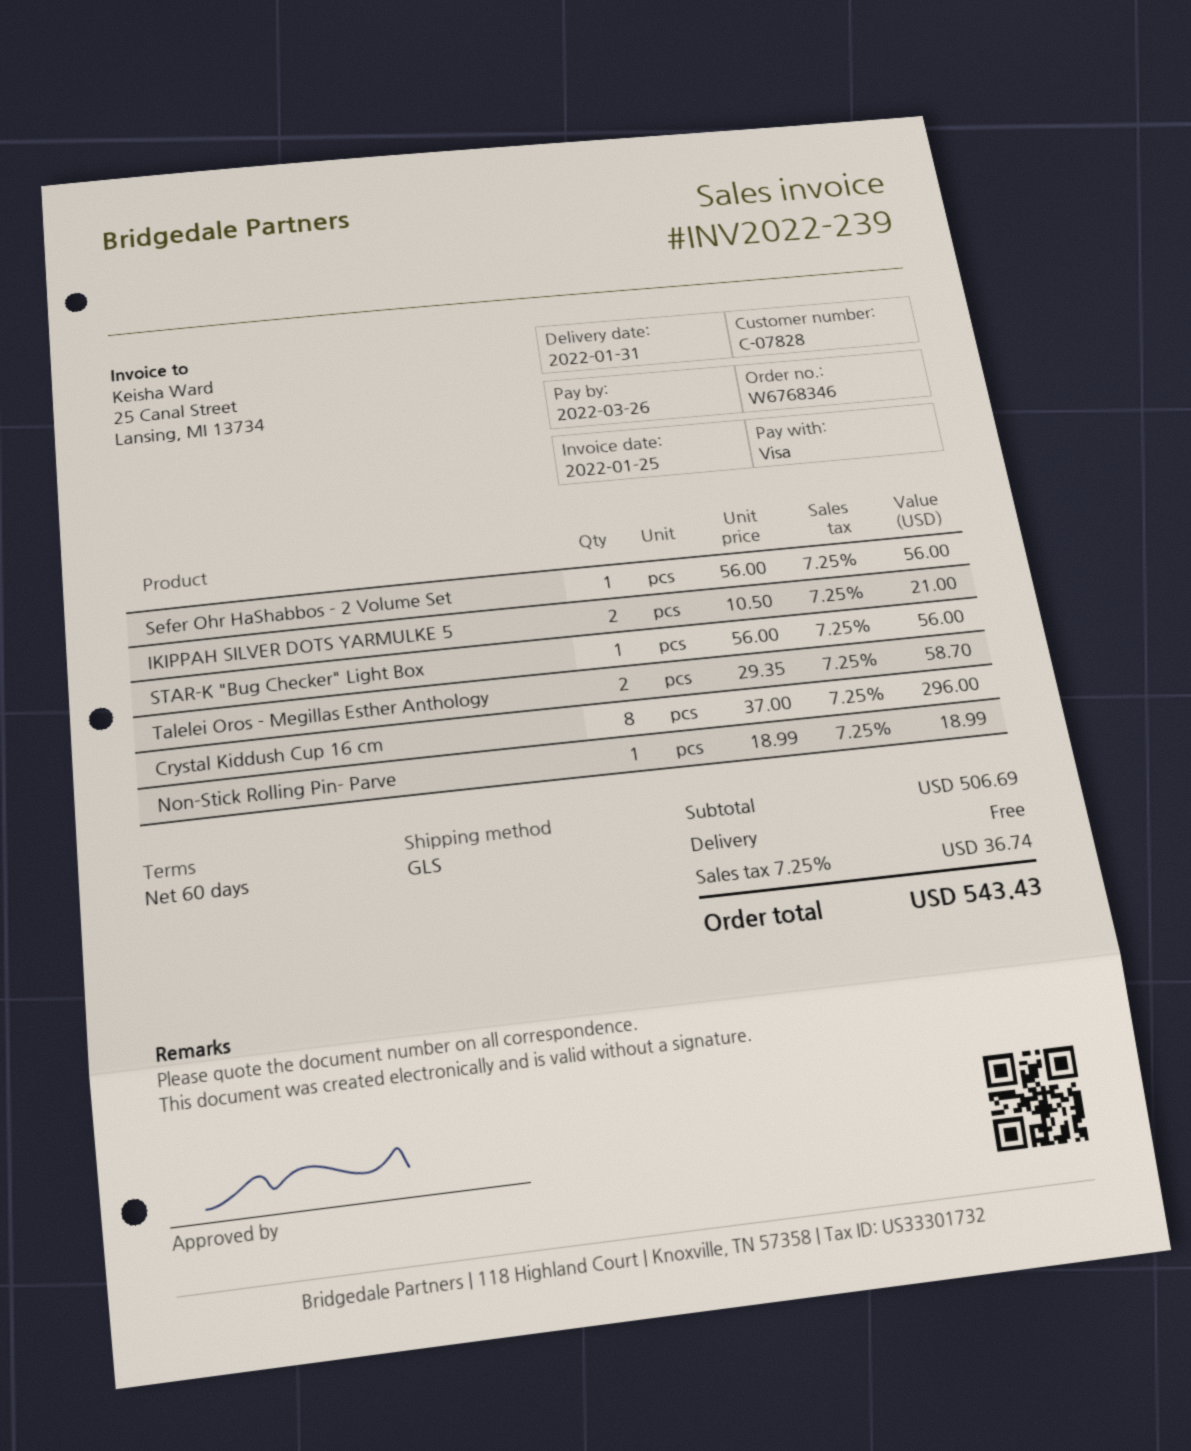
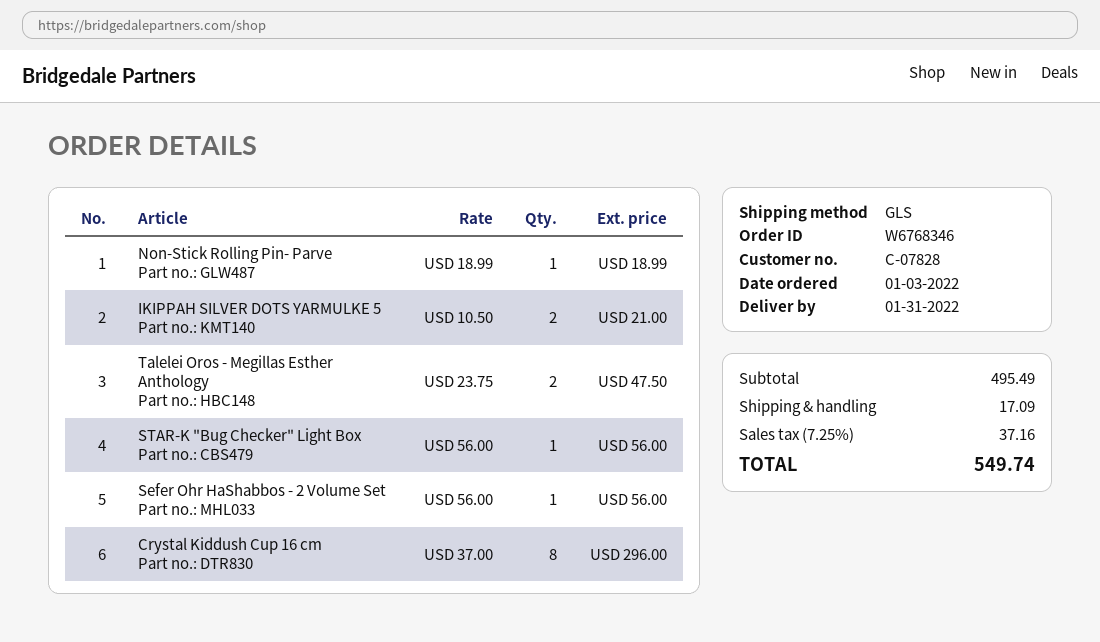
Talelei Oros - Megillas Esther Anthology: 2 x 29.35 = 58.70 -> 2 x 23.75 = 47.50
subtotal: 506.69 -> 495.49
shipping: 0.00 -> 17.09
tax: 7.25% = 36.74 -> 7.25% = 37.16
total: 543.43 -> 549.74

